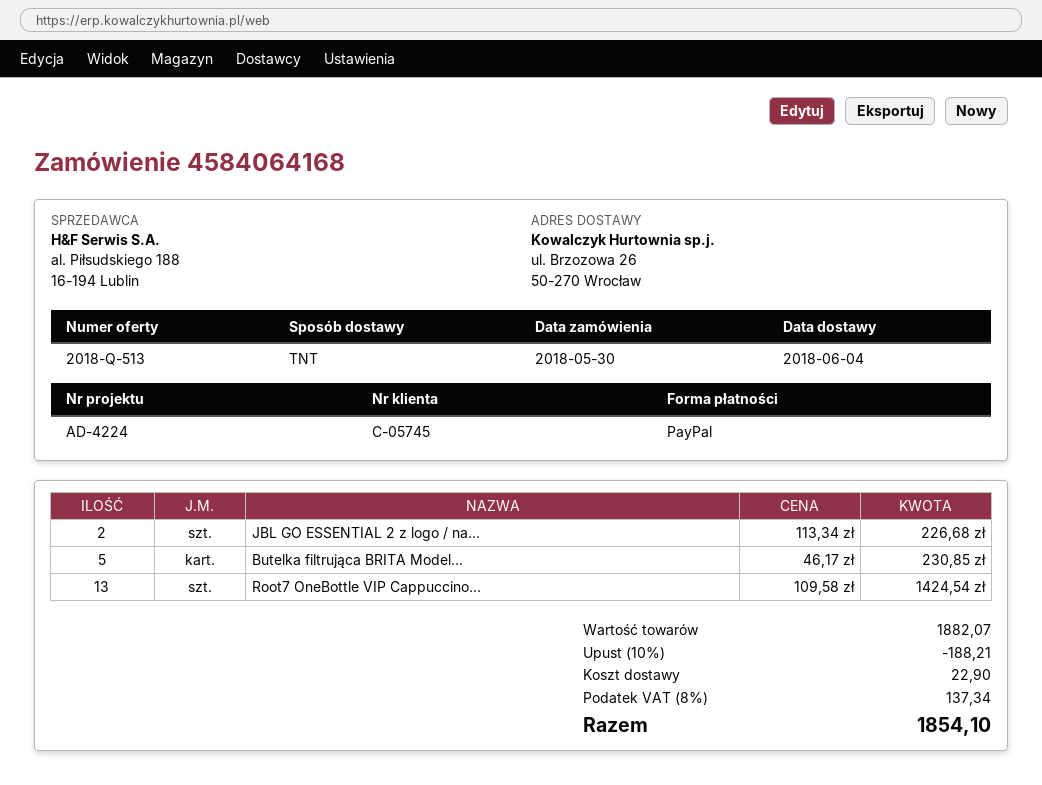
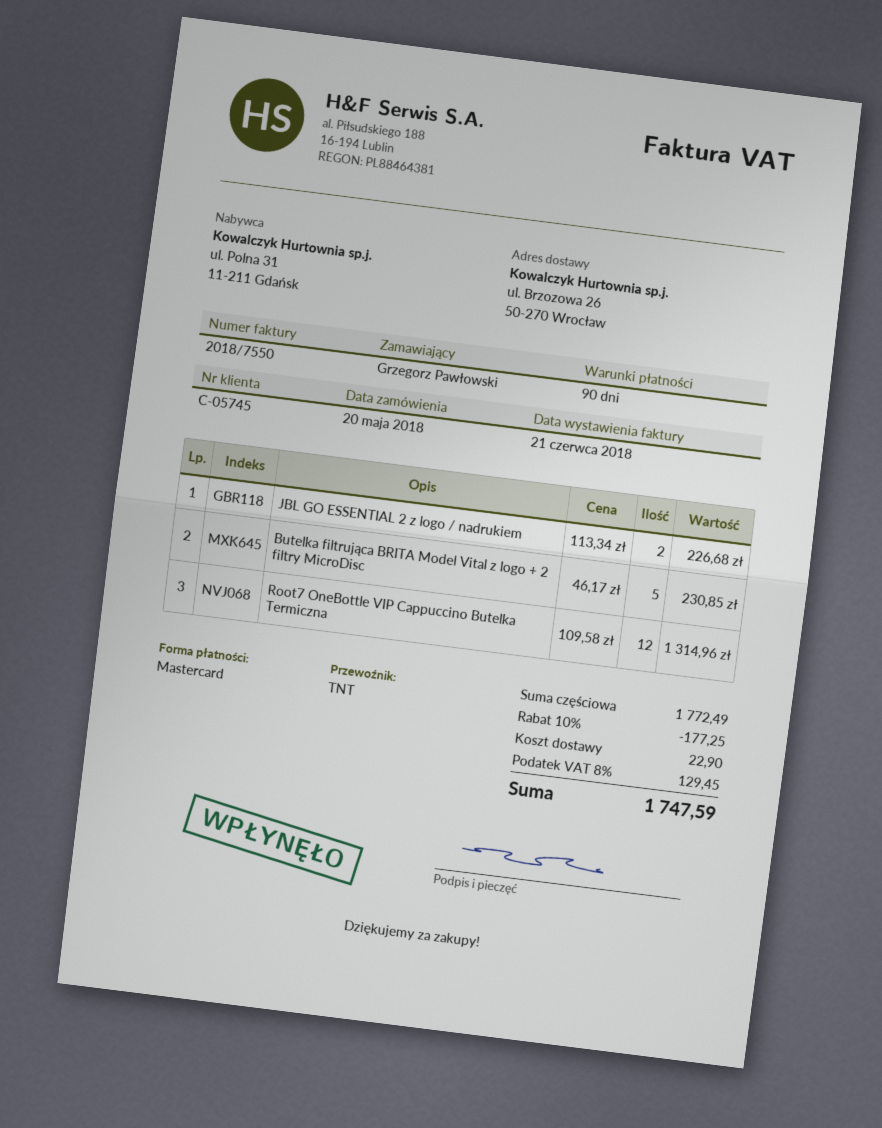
order date: 2018-05-30 -> 2018-05-20
payment method: PayPal -> Mastercard
Root7 OneBottle VIP Cappuccino...: 13 x 109.58 = 1424.54 -> 12 x 109.58 = 1314.96
subtotal: 1882.07 -> 1772.49
discount: 10% = 188.21 -> 10% = 177.25
tax: 8% = 137.34 -> 8% = 129.45
total: 1854.10 -> 1747.59

